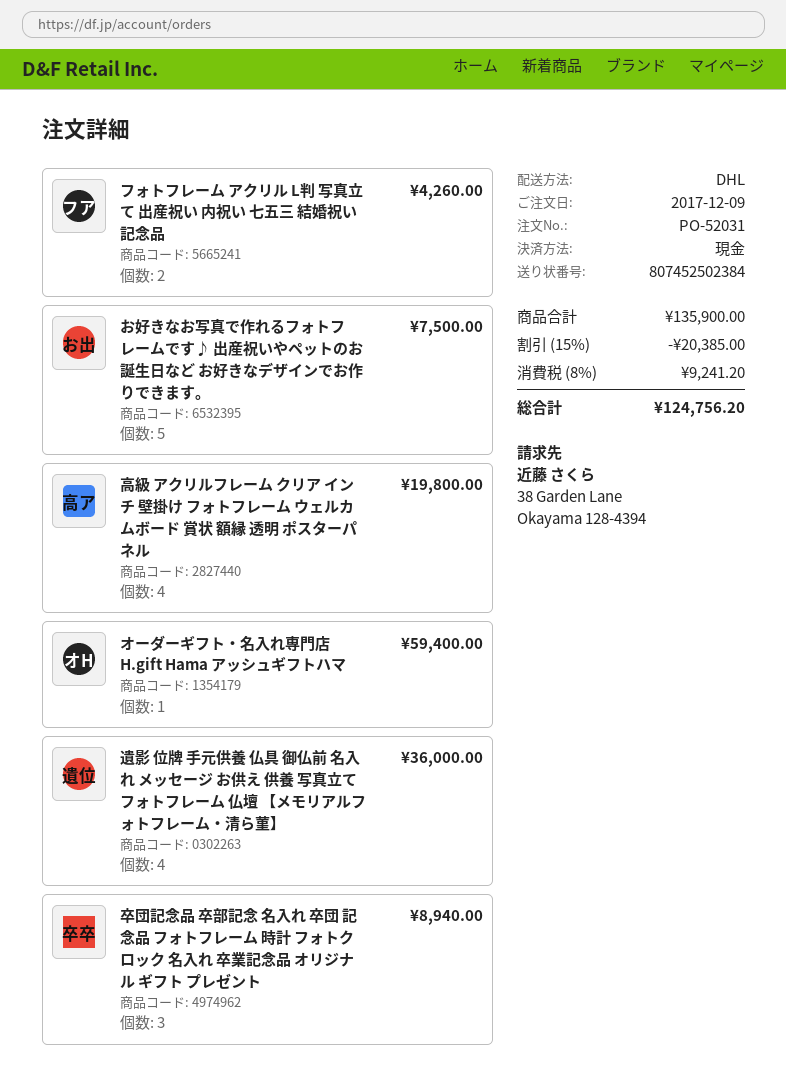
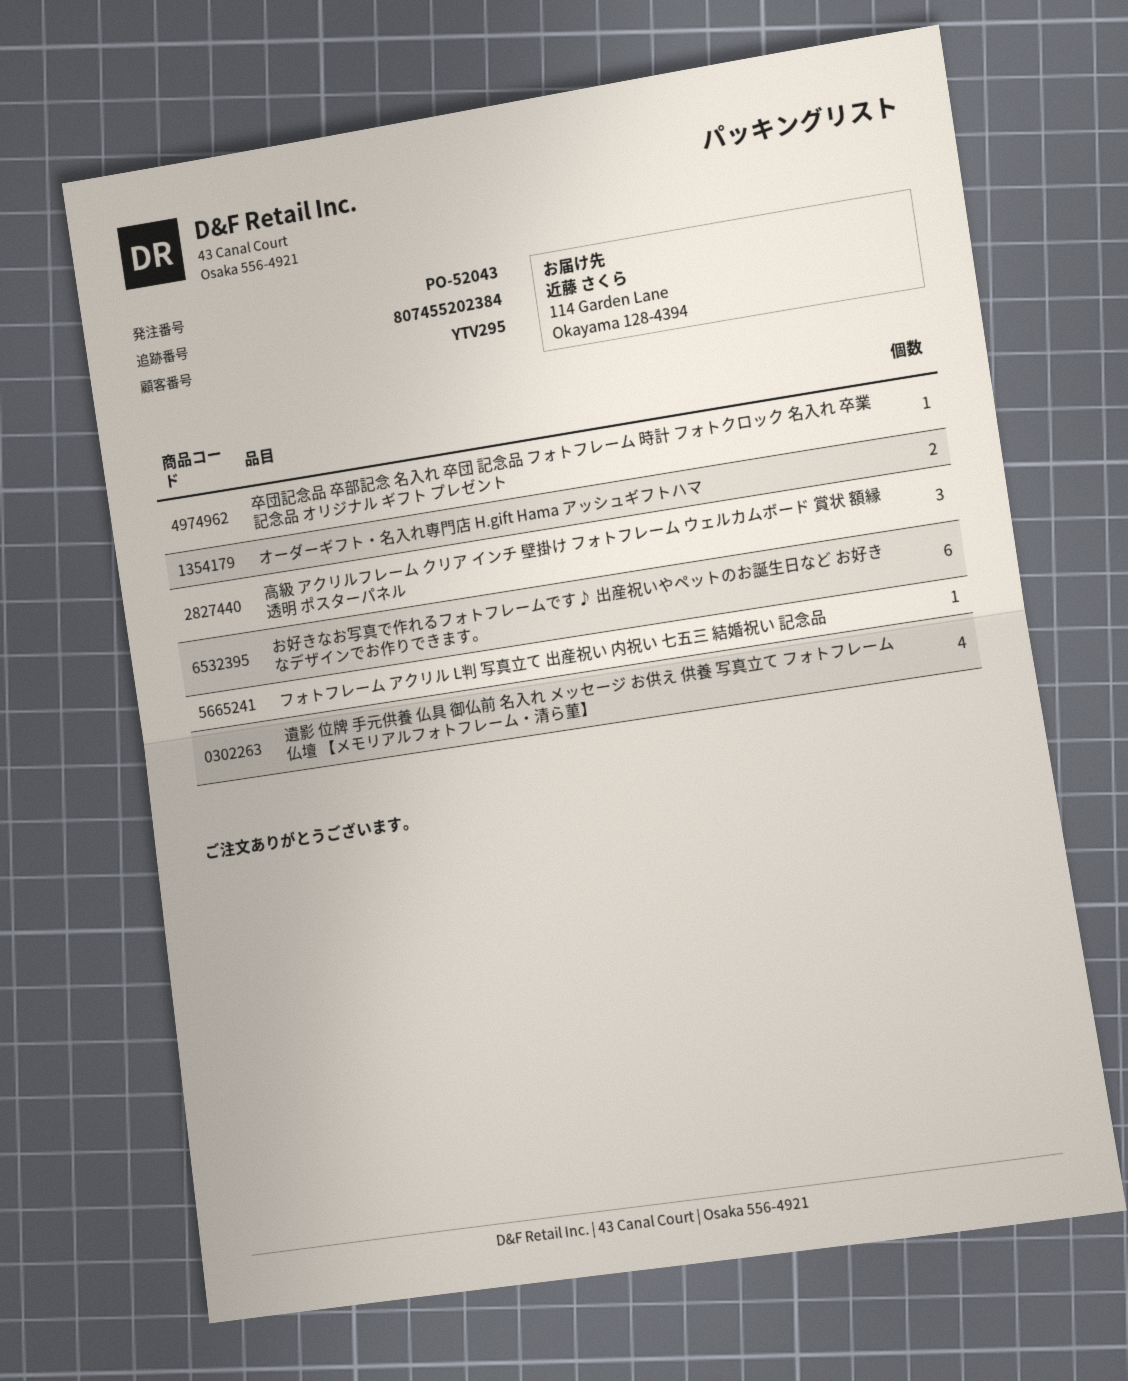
order number: PO-52031 -> PO-52043
tracking number: 807452502384 -> 807455202384
フォトフレーム アクリル L判 写真立て 出産祝い 内祝い 七五三 結婚祝い 記念品: 2 -> 1
お好きなお写真で作れるフォトフレームです♪ 出産祝いやペットのお誕生日など お好きなデザインでお作りできます。: 5 -> 6
高級 アクリルフレーム クリア インチ 壁掛け フォトフレーム ウェルカムボード 賞状 額縁 透明 ポスターパネル: 4 -> 3
オーダーギフト・名入れ専門店 H.gift Hama アッシュギフトハマ: 1 -> 2
卒団記念品 卒部記念 名入れ 卒団 記念品 フォトフレーム 時計 フォトクロック 名入れ 卒業記念品 オリジナル ギフト プレゼント: 3 -> 1

